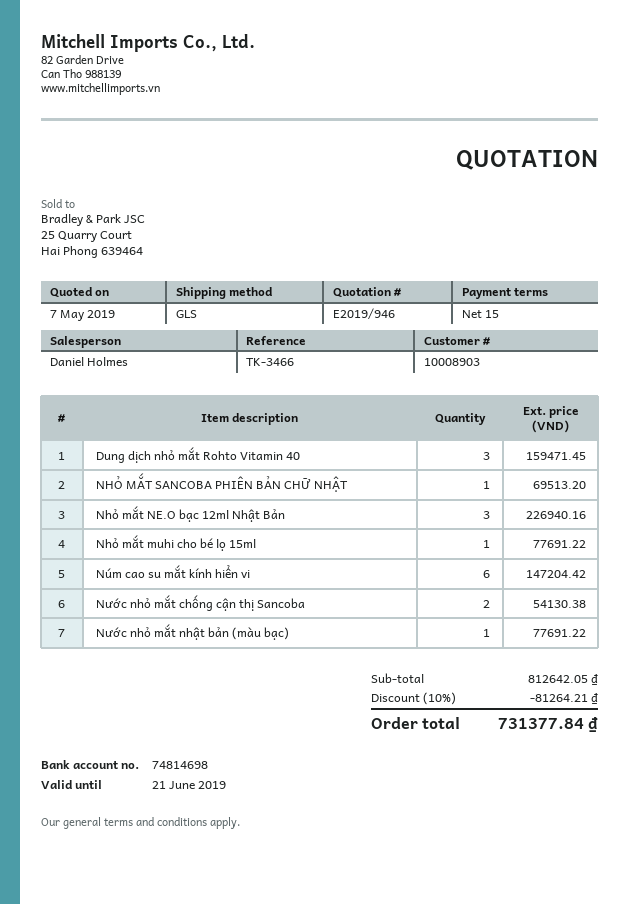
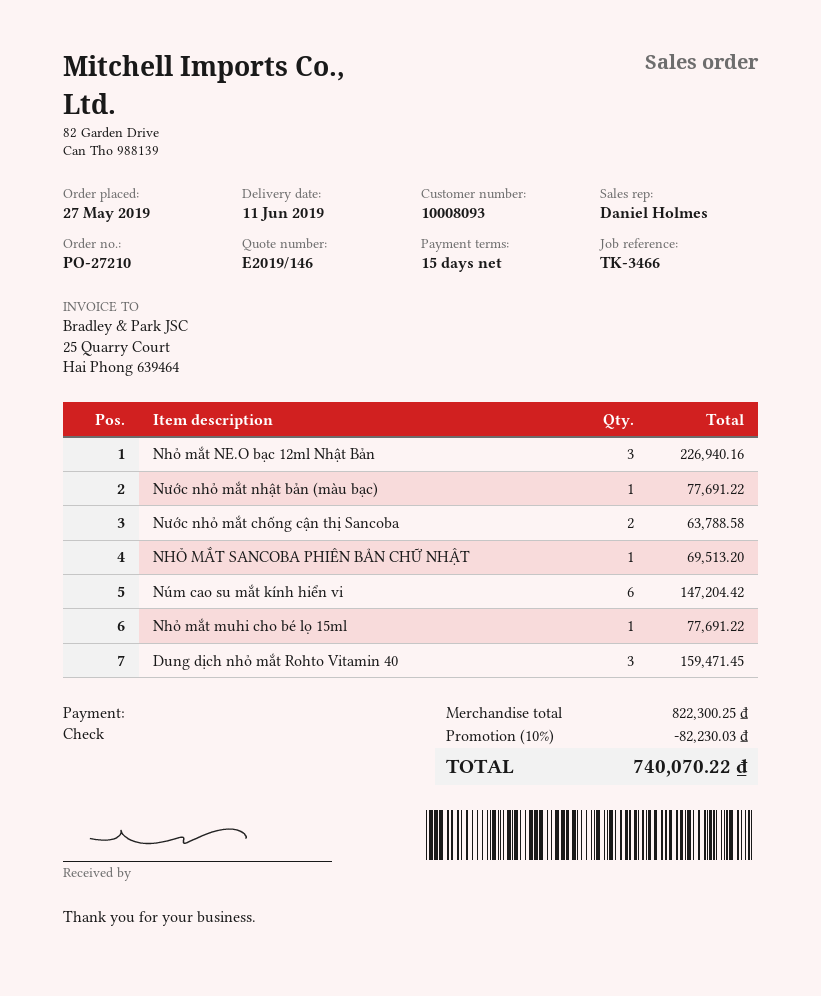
quote number: E2019/946 -> E2019/146
customer number: 10008903 -> 10008093
Nước nhỏ mắt chống cận thị Sancoba: 2 for 54130.38 -> 2 for 63788.58
subtotal: 812642.05 -> 822300.25
discount: 10% = 81264.21 -> 10% = 82230.03
total: 731377.84 -> 740070.22

